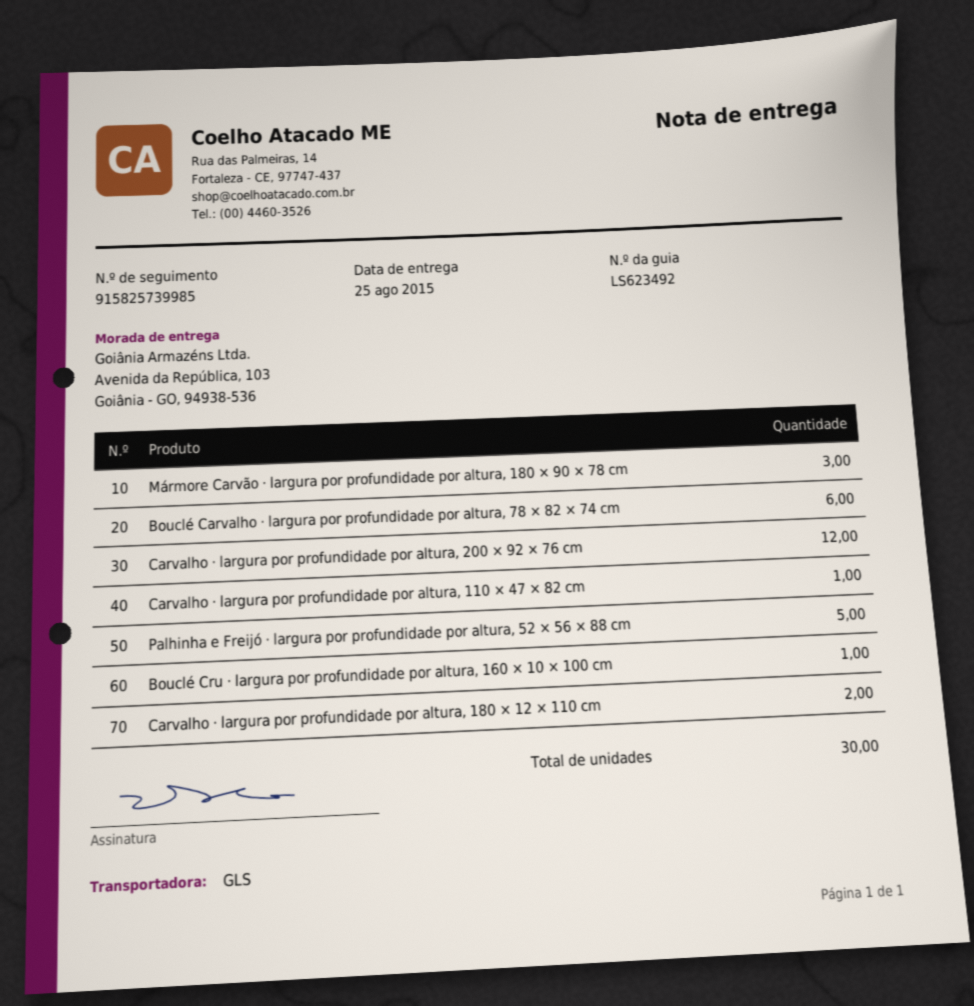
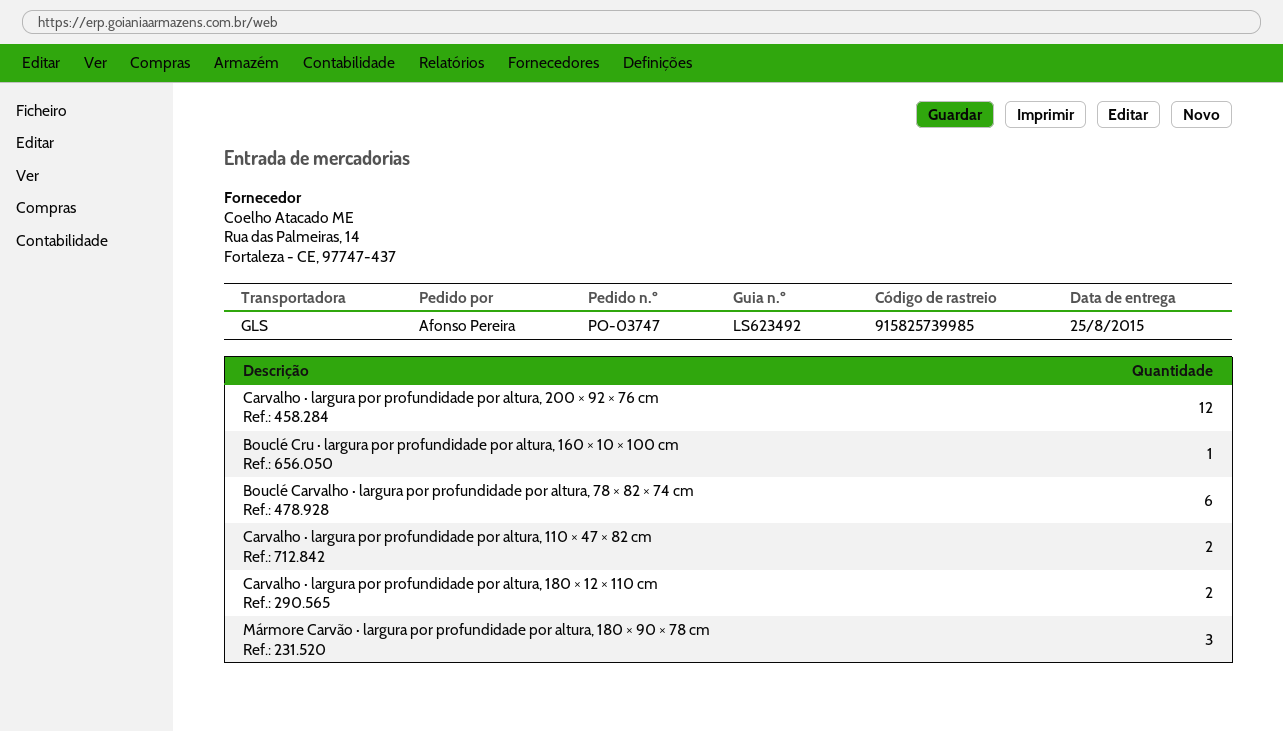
Carvalho · largura por profundidade por altura, 110 × 47 × 82 cm: 1 -> 2
Palhinha e Freijó · largura por profundidade por altura, 52 × 56 × 88 cm: 5 -> none

